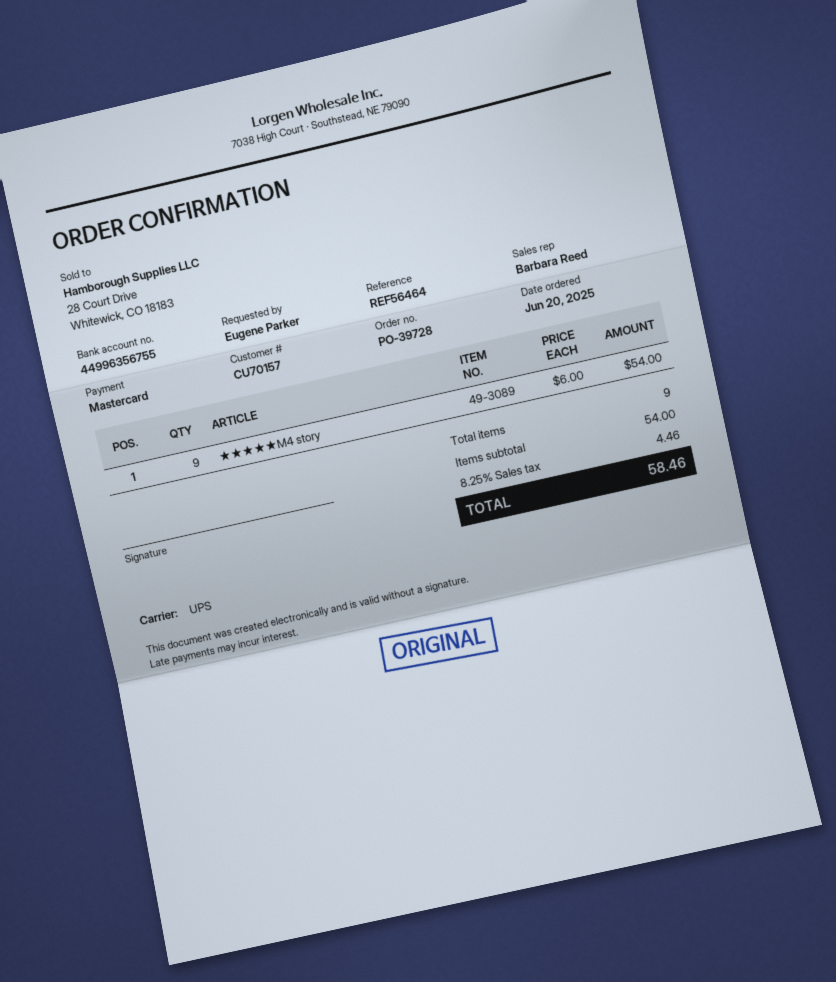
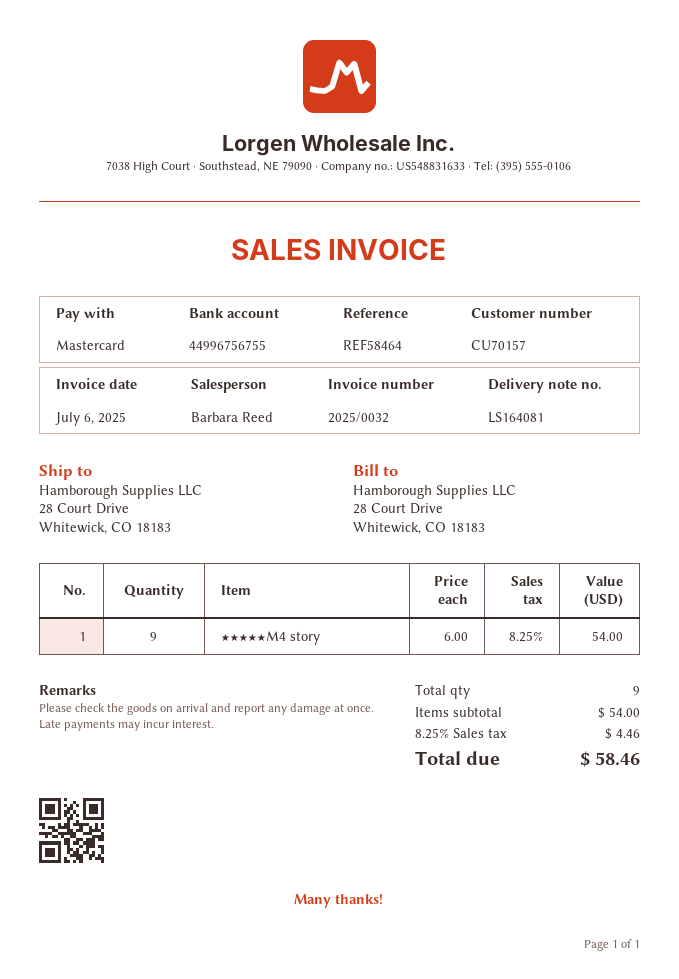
reference: REF56464 -> REF58464
bank account: 44996356755 -> 44996756755

